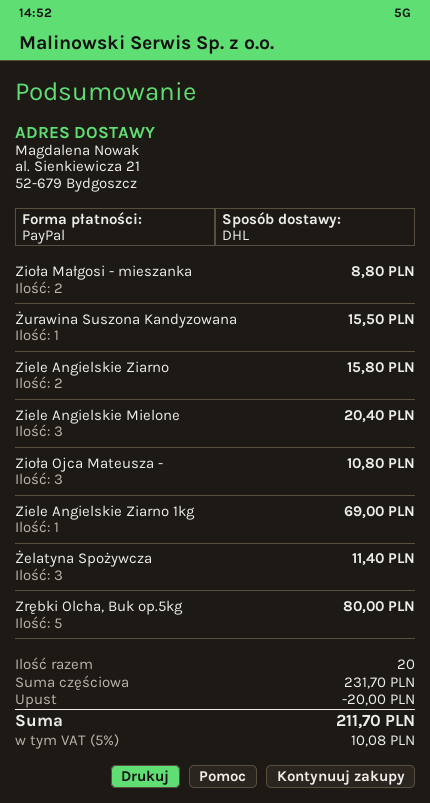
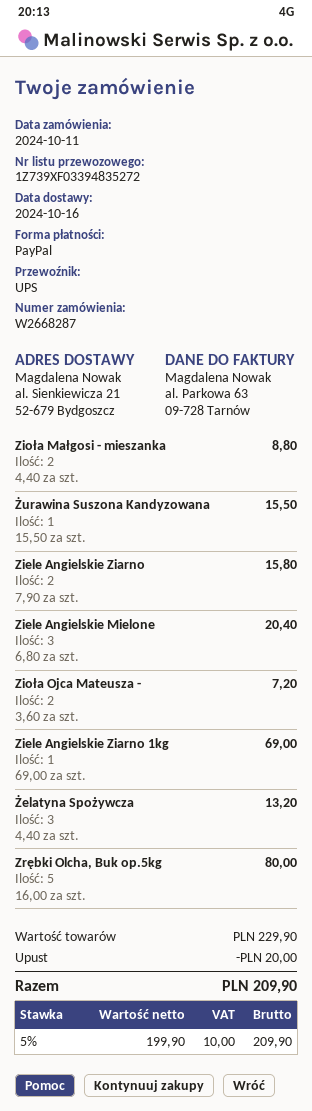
shipping method: DHL -> UPS
Zioła Ojca Mateusza -: 3 for 10.80 -> 2 for 7.20
Żelatyna Spożywcza: 3 for 11.40 -> 3 for 13.20
subtotal: 231.70 -> 229.90
tax: 5% = 10.08 -> 5% = 10.00
total: 211.70 -> 209.90

